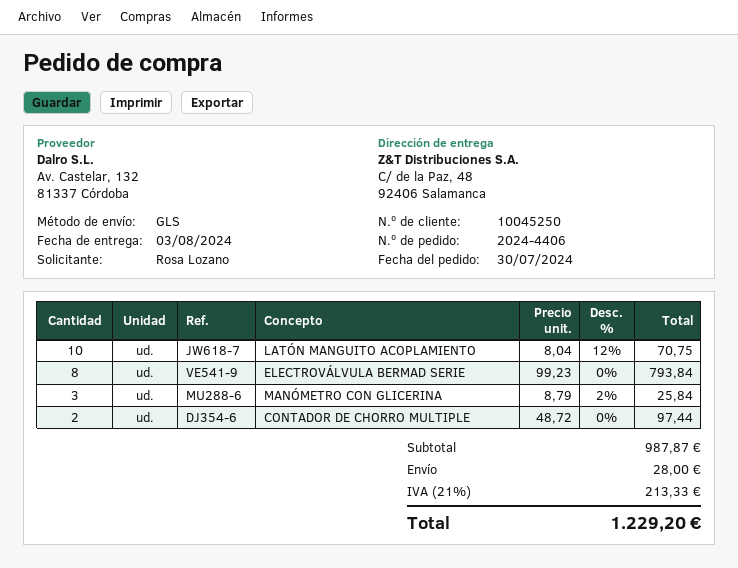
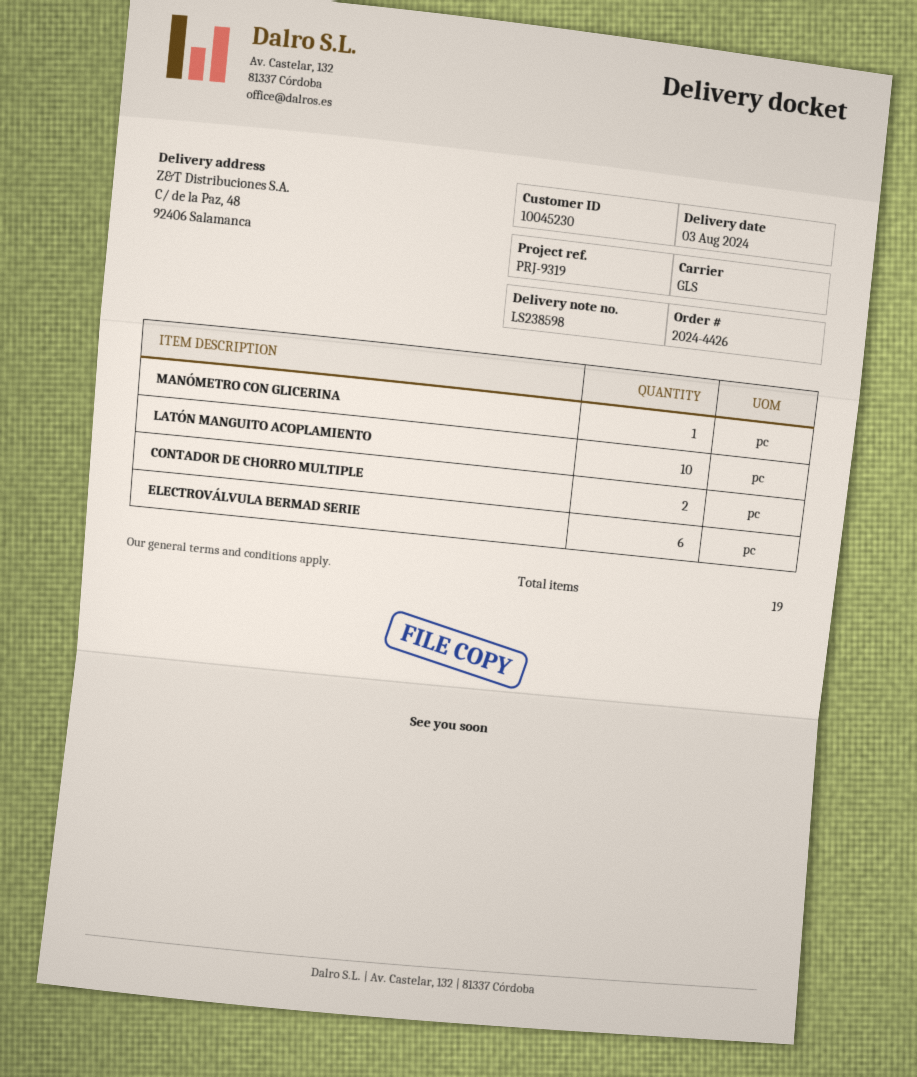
order number: 2024-4406 -> 2024-4426
customer number: 10045250 -> 10045230
ELECTROVÁLVULA BERMAD SERIE: 8 -> 6
MANÓMETRO CON GLICERINA: 3 -> 1

